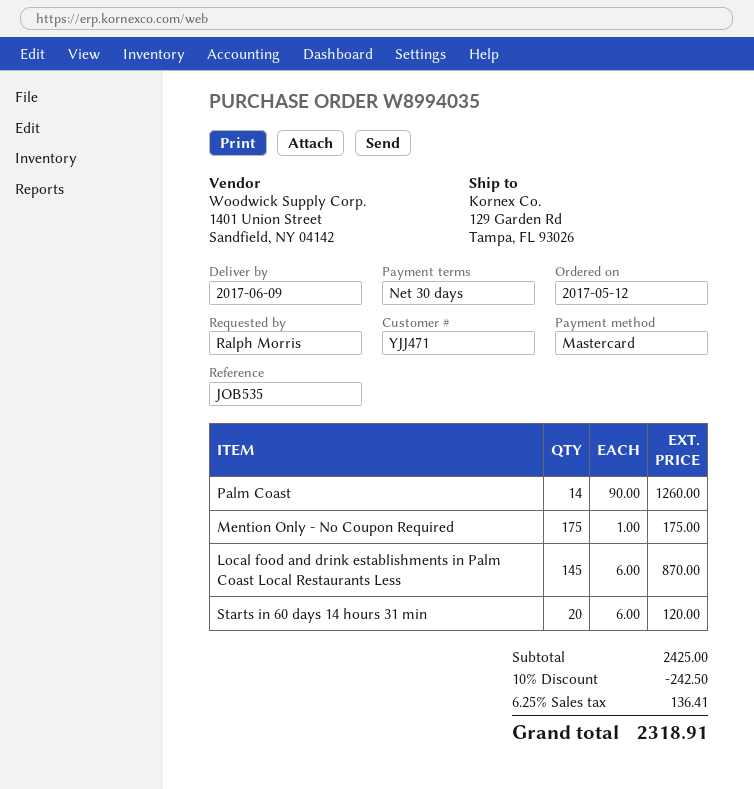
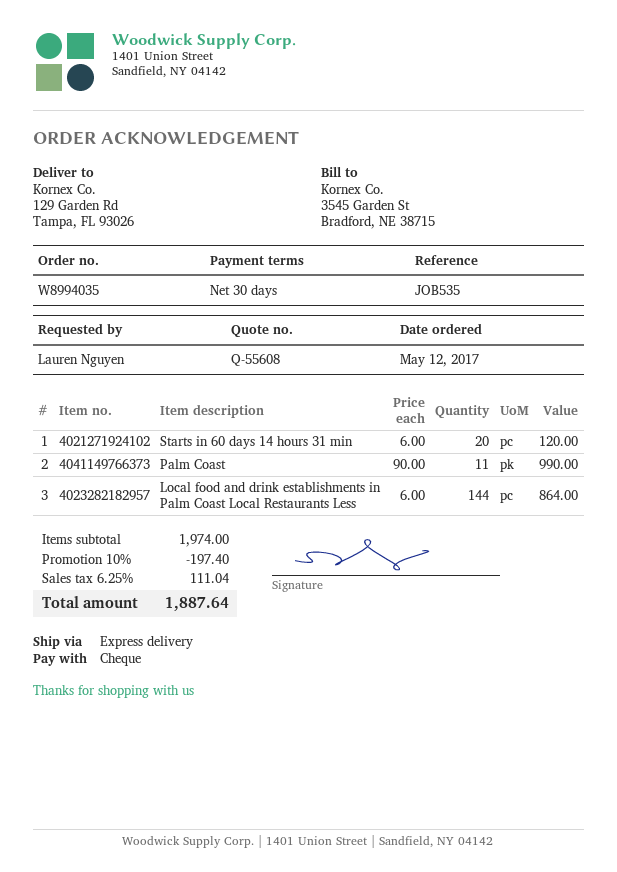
ordered by: Ralph Morris -> Lauren Nguyen
payment method: Mastercard -> cheque
Palm Coast: 14 x 90.00 = 1260.00 -> 11 x 90.00 = 990.00
Mention Only - No Coupon Required: 175 x 1.00 = 175.00 -> none
Local food and drink establishments in Palm Coast Local Restaurants Less: 145 x 6.00 = 870.00 -> 144 x 6.00 = 864.00
subtotal: 2425.00 -> 1974.00
discount: 10% = 242.50 -> 10% = 197.40
tax: 6.25% = 136.41 -> 6.25% = 111.04
total: 2318.91 -> 1887.64

